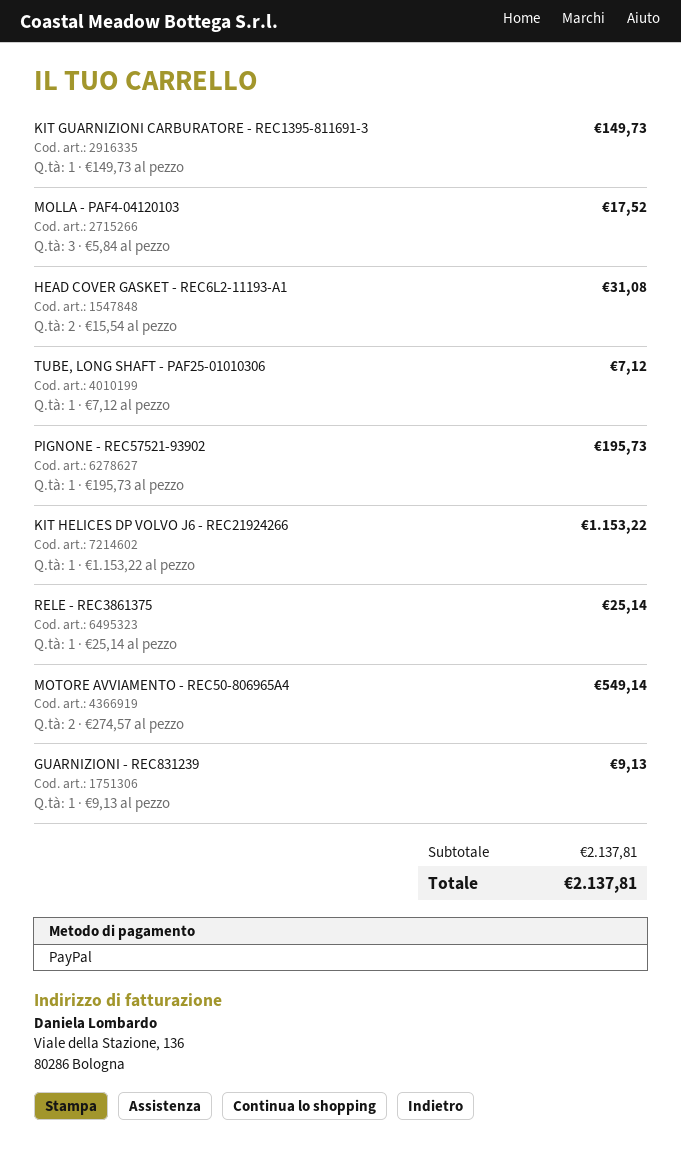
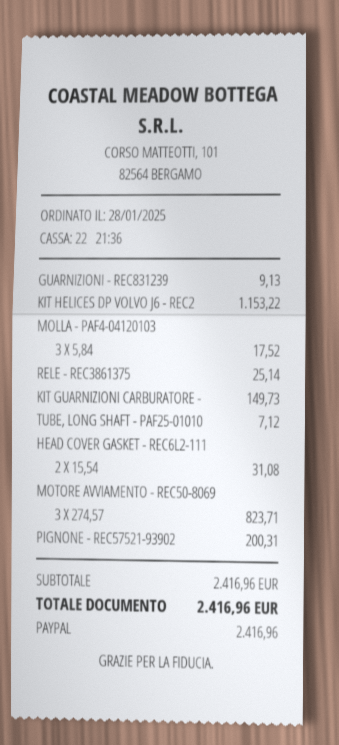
PIGNONE - REC57521-93902: 1 x 195.73 = 195.73 -> 1 x 200.31 = 200.31
MOTORE AVVIAMENTO - REC50-806965A4: 2 x 274.57 = 549.14 -> 3 x 274.57 = 823.71
subtotal: 2137.81 -> 2416.96
total: 2137.81 -> 2416.96

